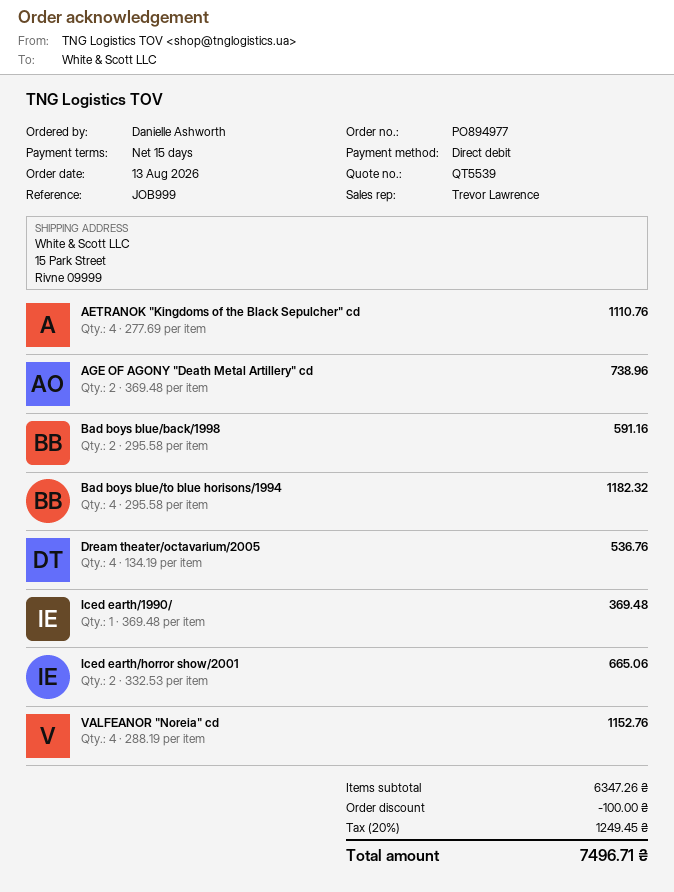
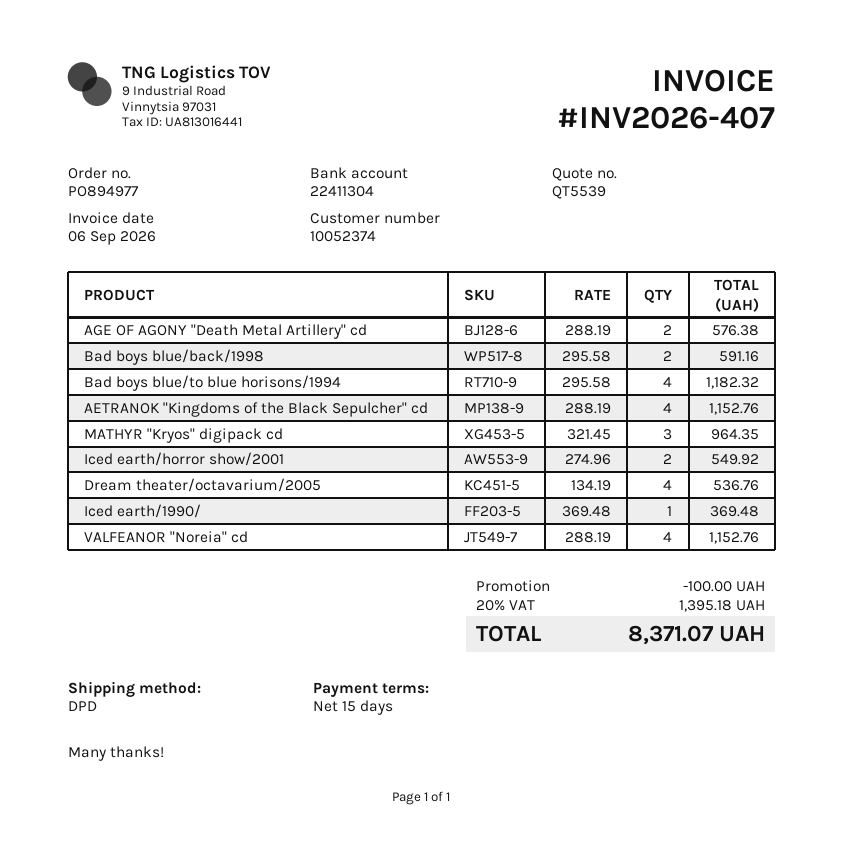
AETRANOK "Kingdoms of the Black Sepulcher" cd: 4 x 277.69 = 1110.76 -> 4 x 288.19 = 1152.76
AGE OF AGONY "Death Metal Artillery" cd: 2 x 369.48 = 738.96 -> 2 x 288.19 = 576.38
Iced earth/horror show/2001: 2 x 332.53 = 665.06 -> 2 x 274.96 = 549.92
MATHYR "Kryos" digipack cd: none -> 3 x 321.45 = 964.35
tax: 20% = 1249.45 -> 20% = 1395.18
total: 7496.71 -> 8371.07

